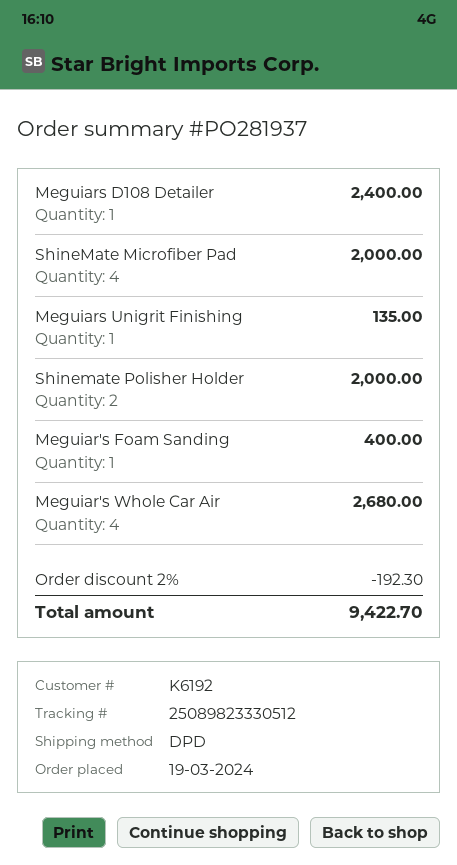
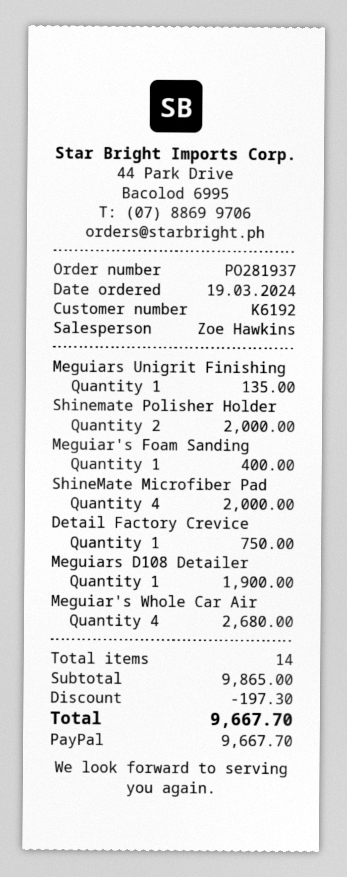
Meguiars D108 Detailer: 1 for 2400.00 -> 1 for 1900.00
Detail Factory Crevice: none -> 1 for 750.00
discount: 192.30 -> 197.30
total: 9422.70 -> 9667.70

